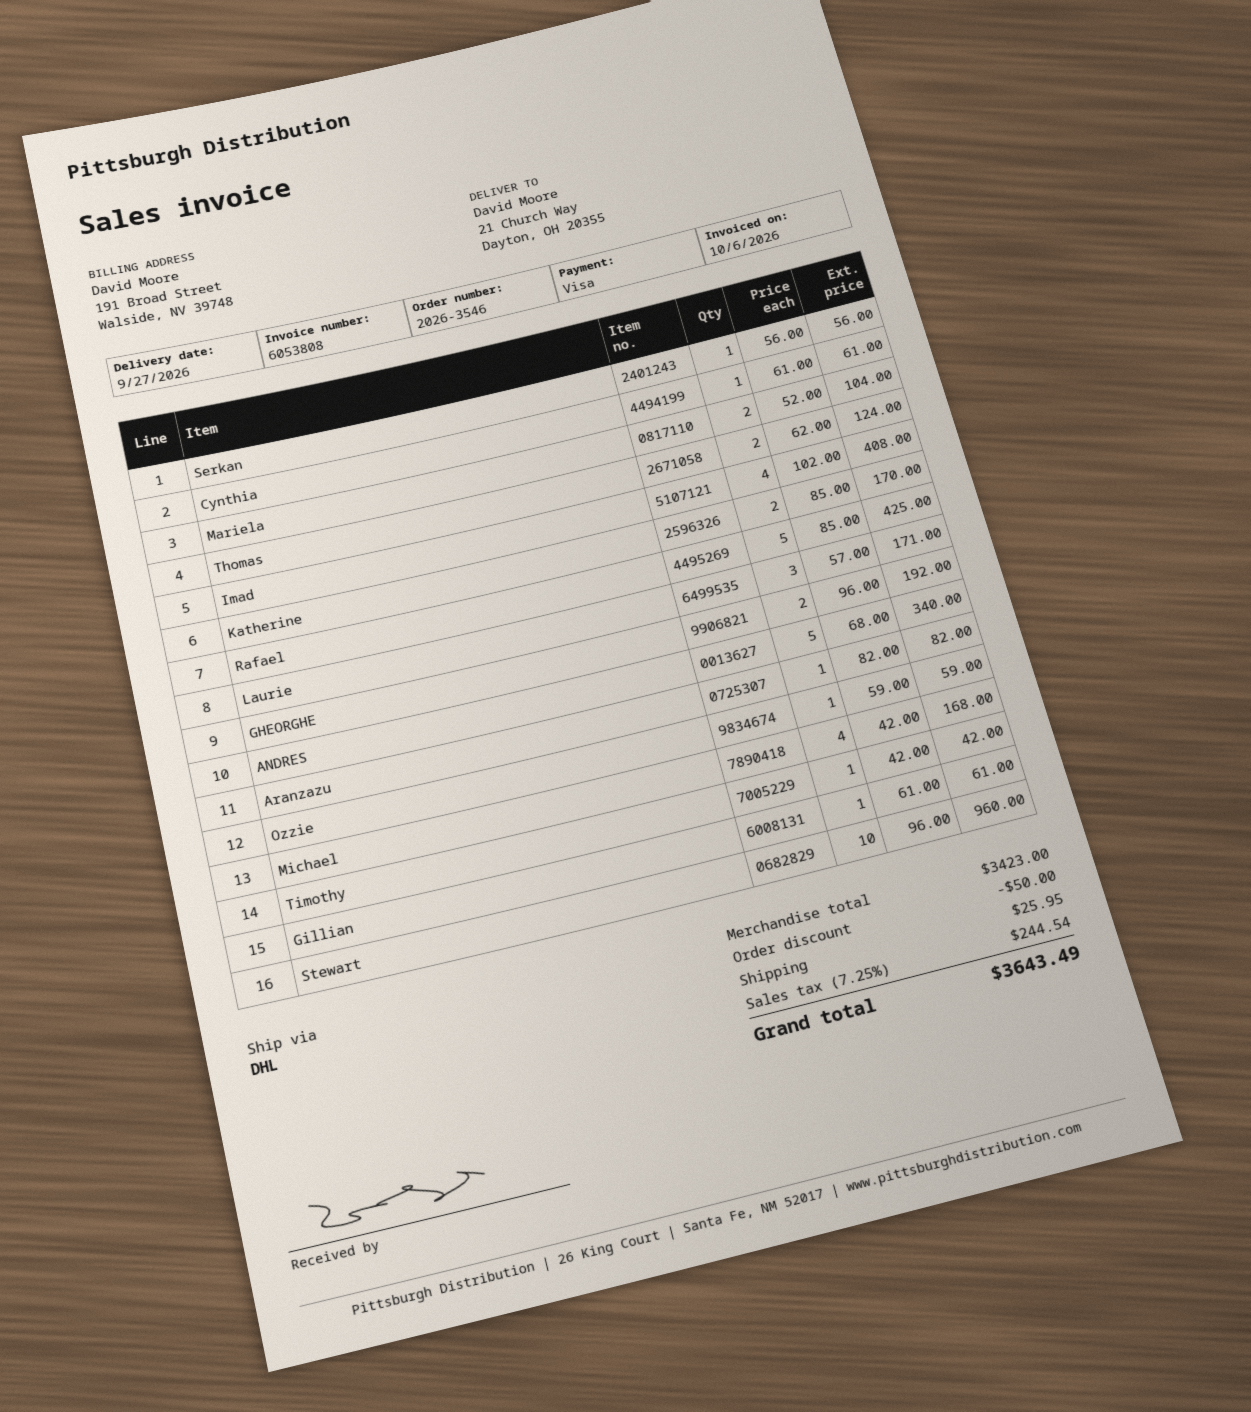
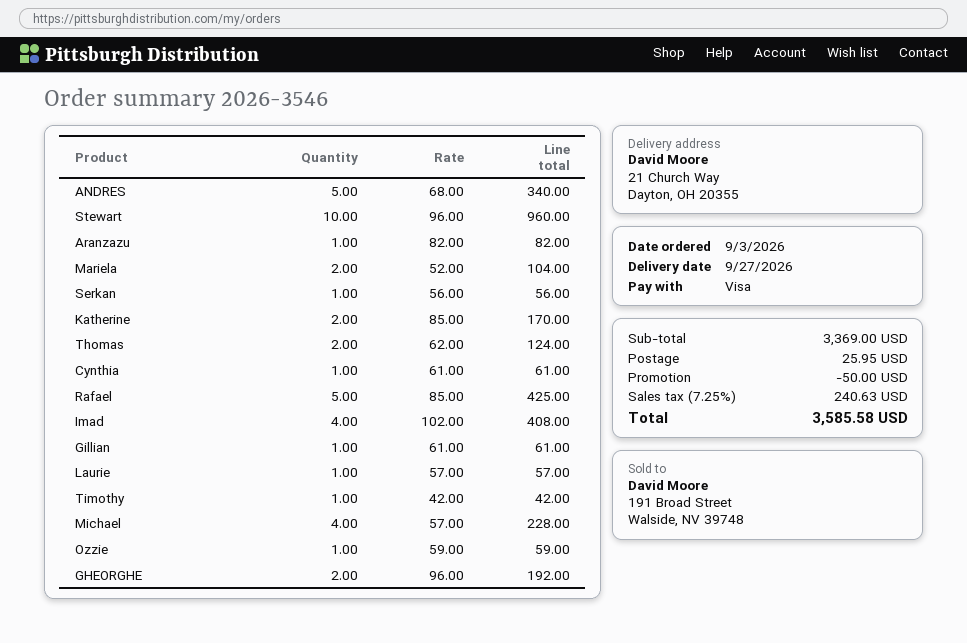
Laurie: 3 x 57.00 = 171.00 -> 1 x 57.00 = 57.00
Michael: 4 x 42.00 = 168.00 -> 4 x 57.00 = 228.00
subtotal: 3423.00 -> 3369.00
tax: 7.25% = 244.54 -> 7.25% = 240.63
total: 3643.49 -> 3585.58

